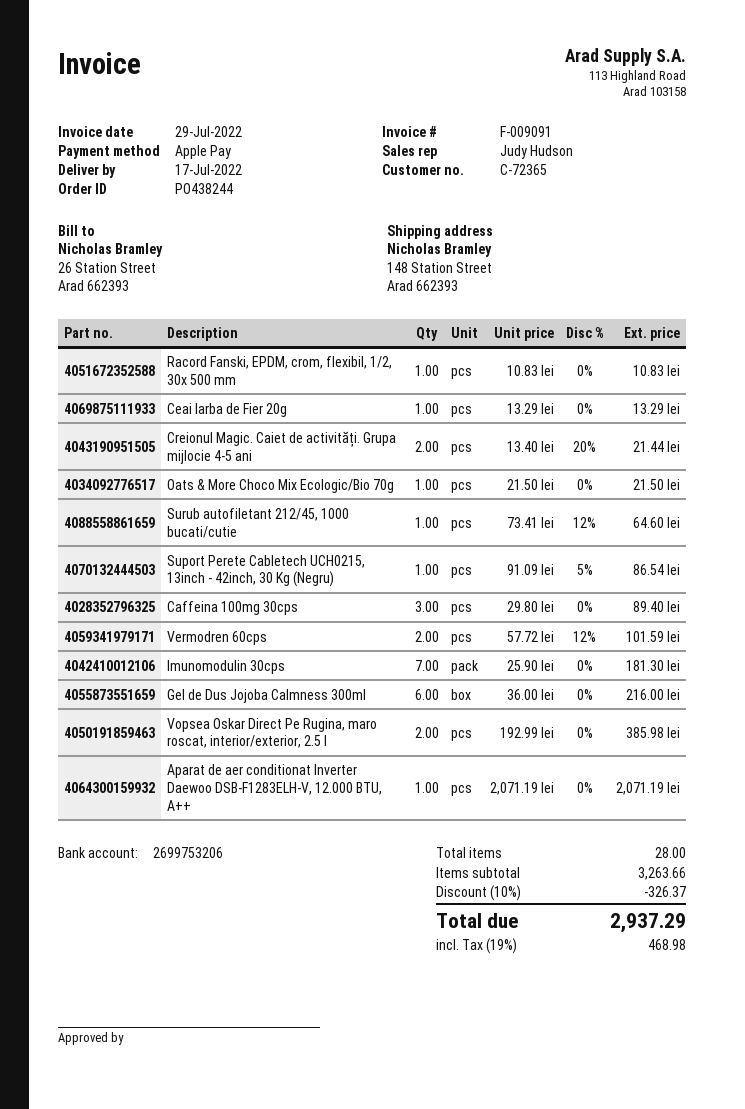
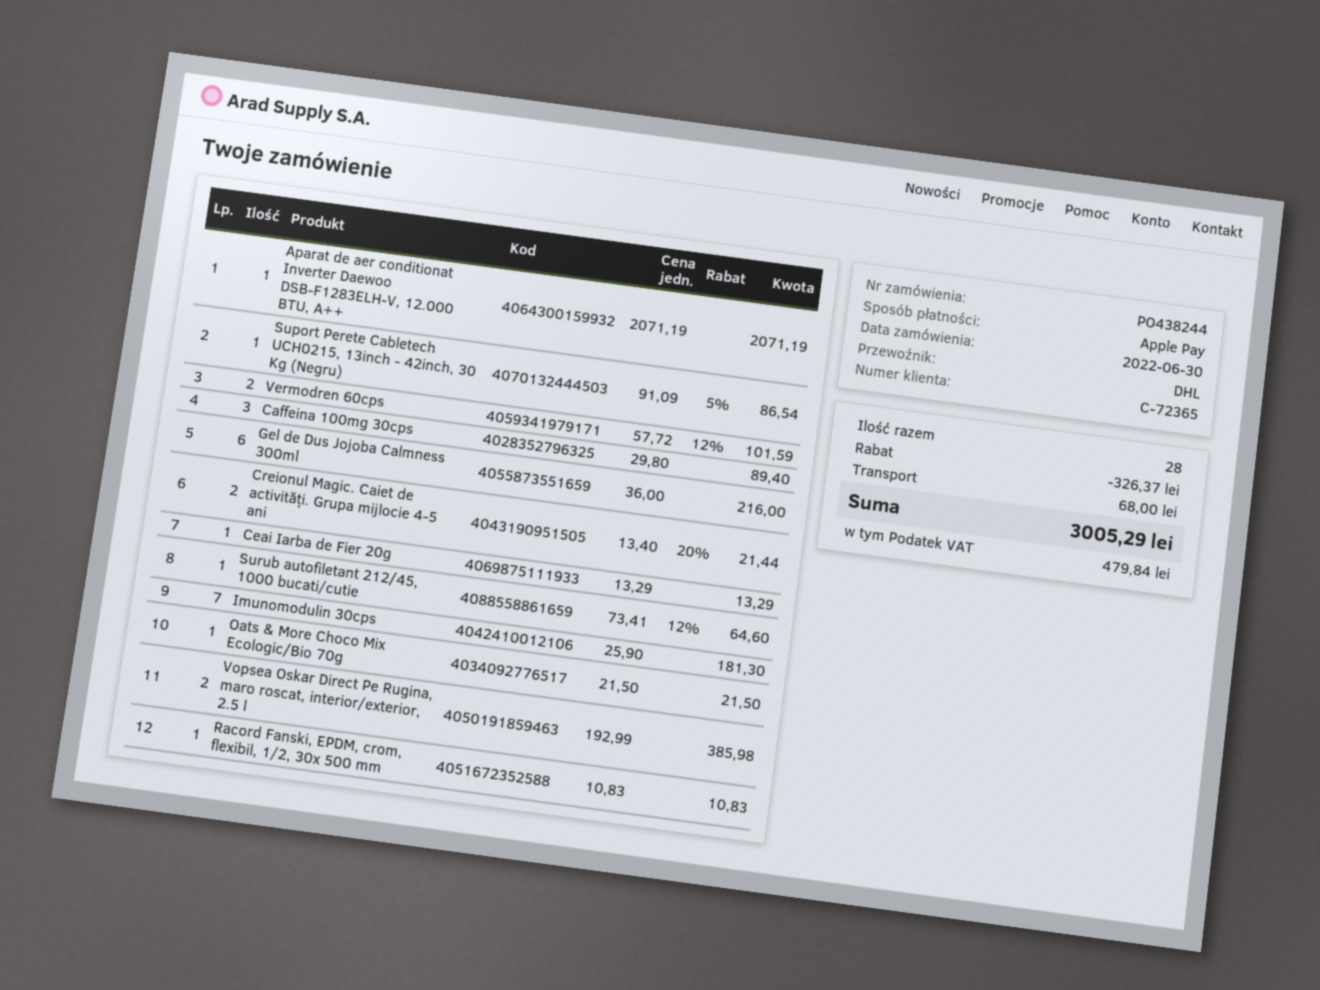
shipping: none -> 68.00
tax: 468.98 -> 479.84
total: 2937.29 -> 3005.29

